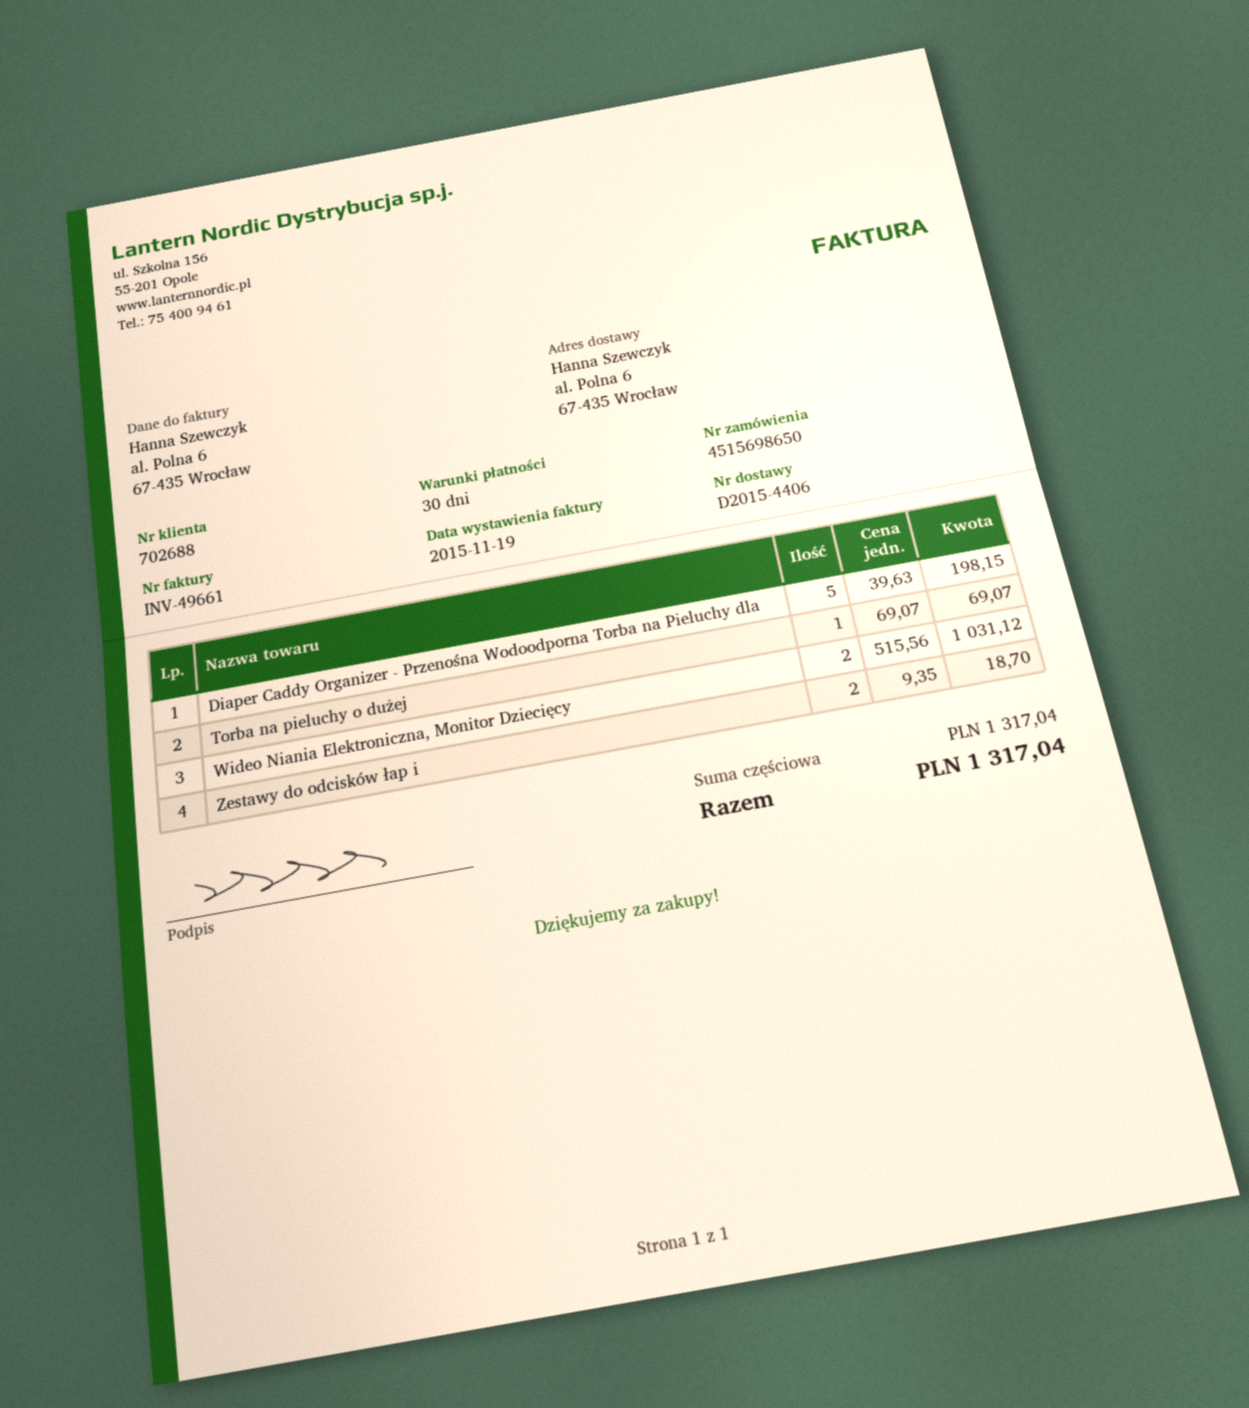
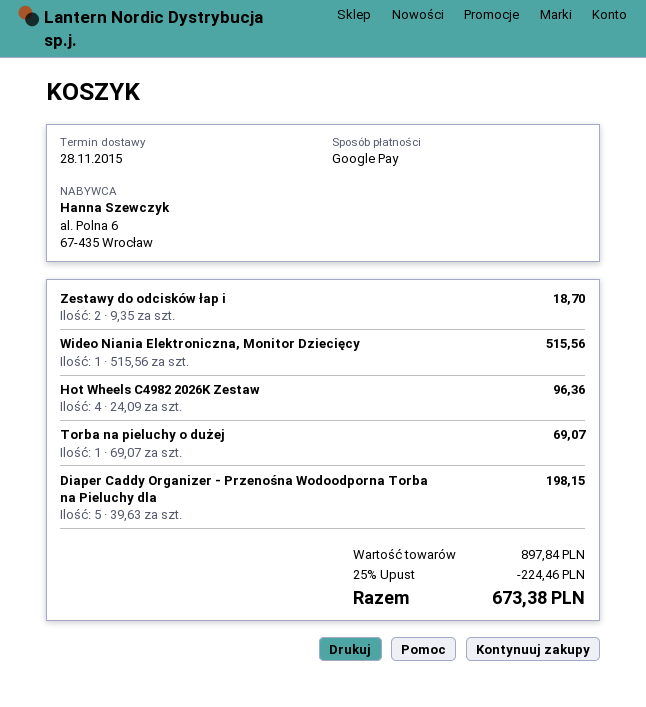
Wideo Niania Elektroniczna, Monitor Dziecięcy: 2 x 515.56 = 1031.12 -> 1 x 515.56 = 515.56
Hot Wheels C4982 2026K Zestaw: none -> 4 x 24.09 = 96.36
subtotal: 1317.04 -> 897.84
discount: none -> 25% = 224.46
total: 1317.04 -> 673.38

